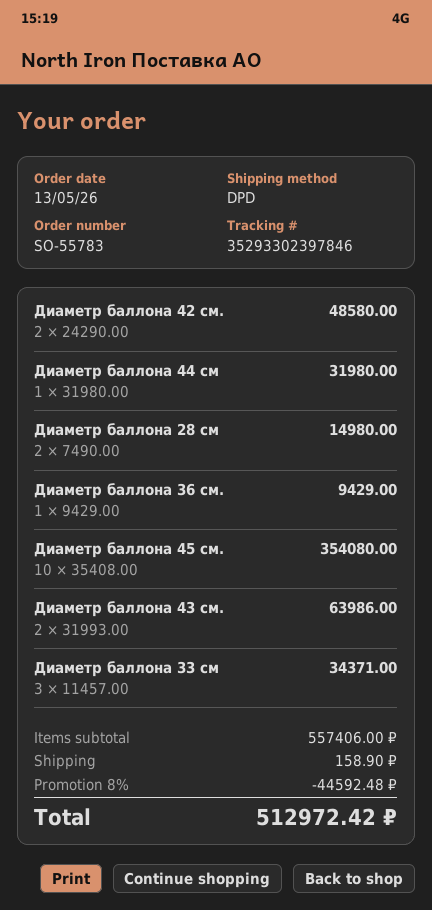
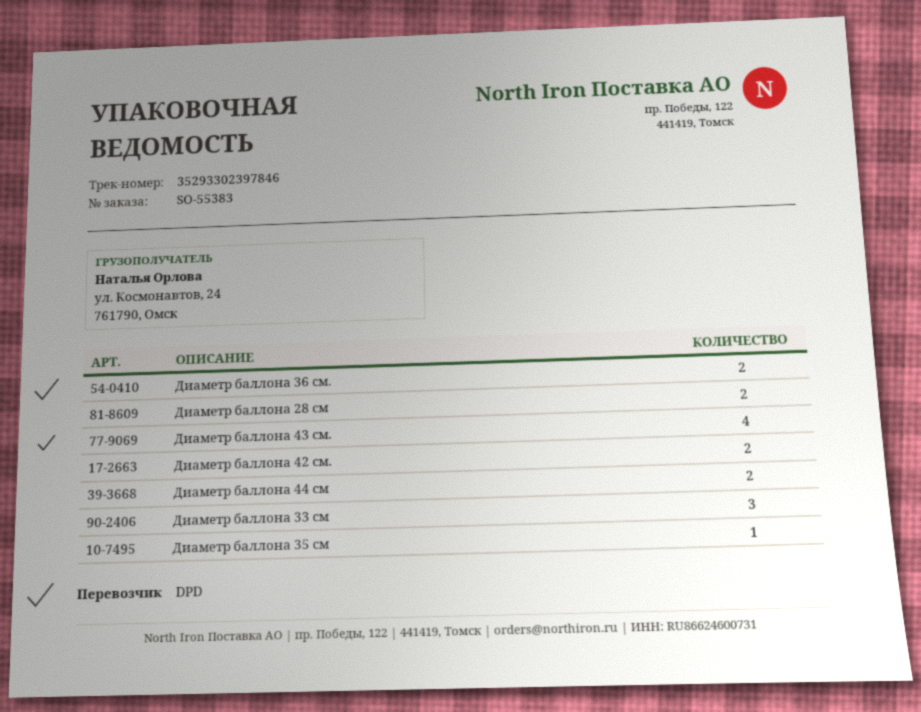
order number: SO-55783 -> SO-55383
Диаметр баллона 44 см: 1 -> 2
Диаметр баллона 36 см.: 1 -> 2
Диаметр баллона 45 см.: 10 -> none
Диаметр баллона 43 см.: 2 -> 4
Диаметр баллона 35 см: none -> 1

